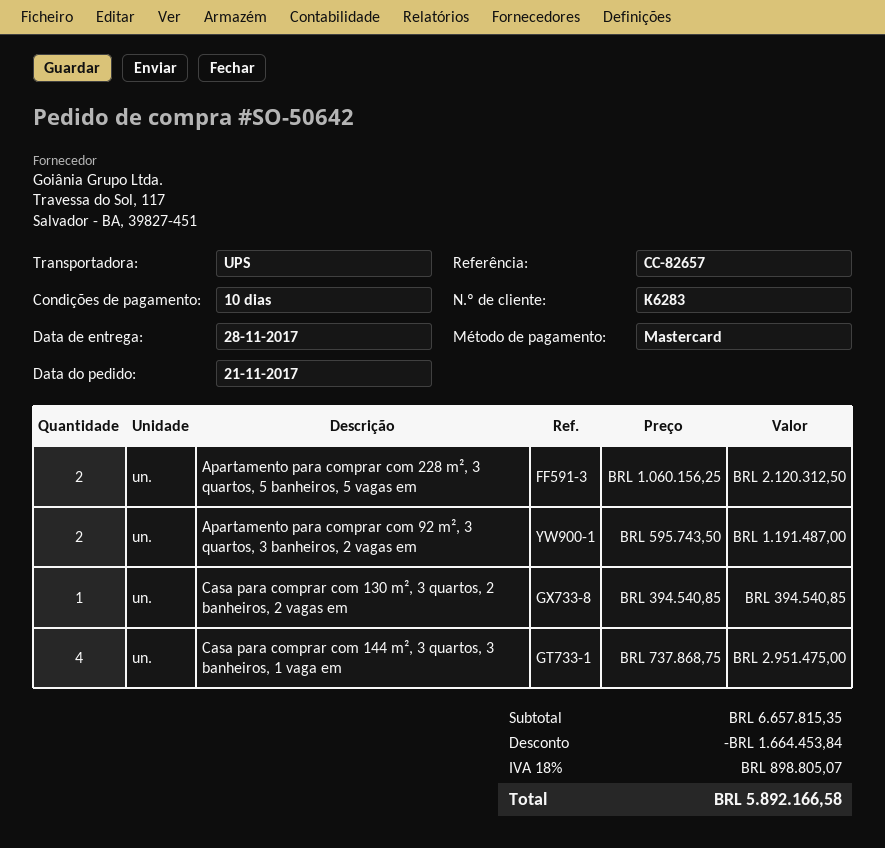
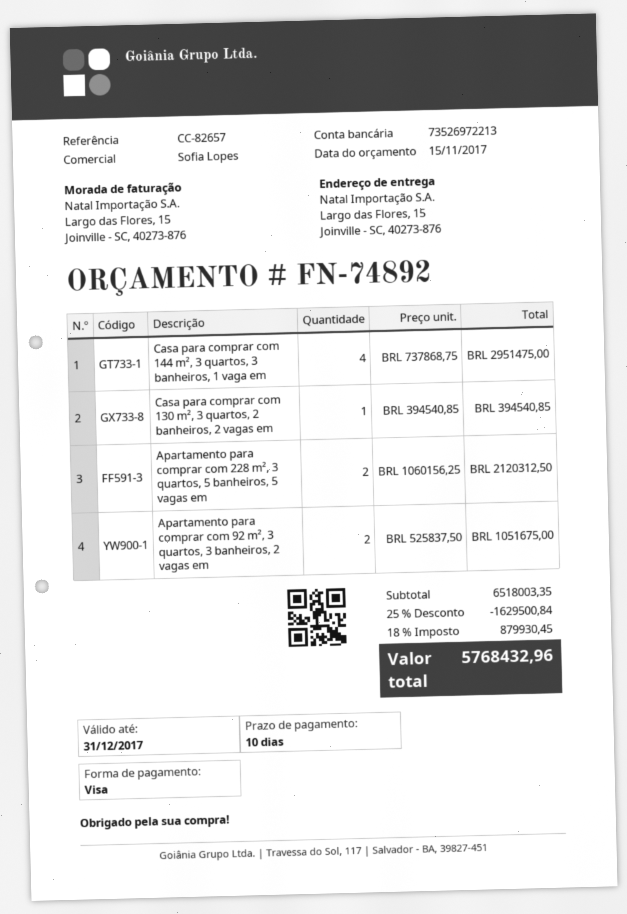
payment method: Mastercard -> Visa
Apartamento para comprar com 92 m², 3 quartos, 3 banheiros, 2 vagas em: 2 x 595743.50 = 1191487.00 -> 2 x 525837.50 = 1051675.00
subtotal: 6657815.35 -> 6518003.35
discount: 1664453.84 -> 1629500.84
tax: 18% = 898805.07 -> 18% = 879930.45
total: 5892166.58 -> 5768432.96

